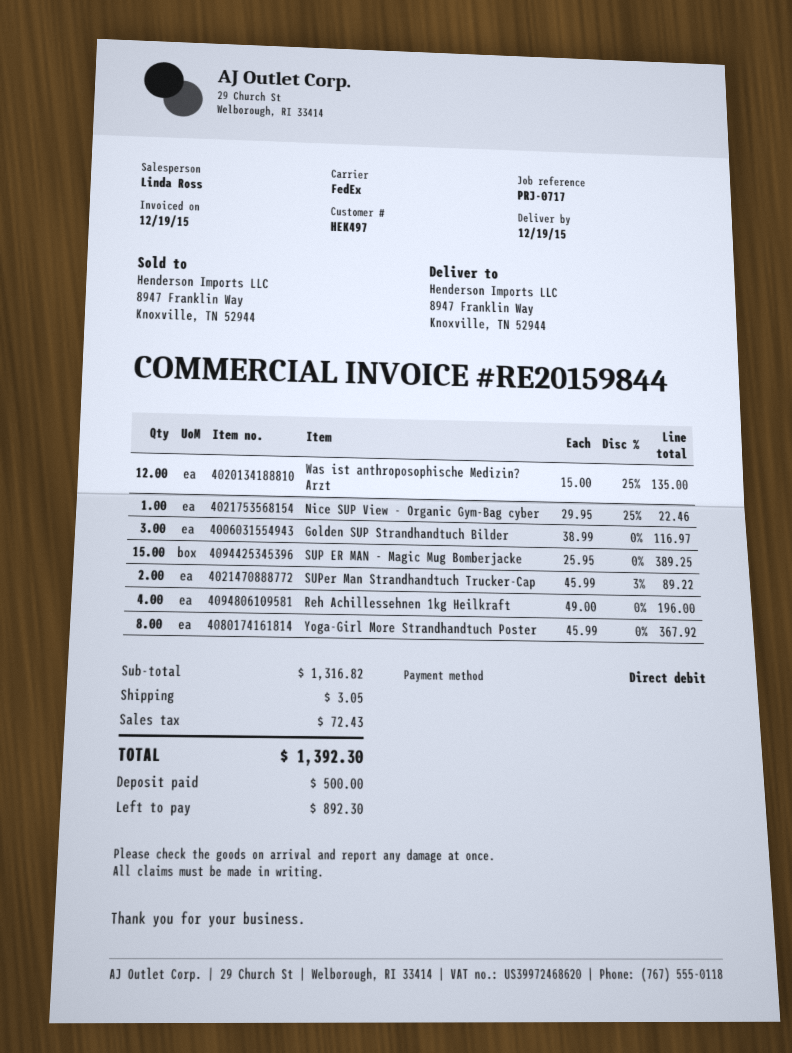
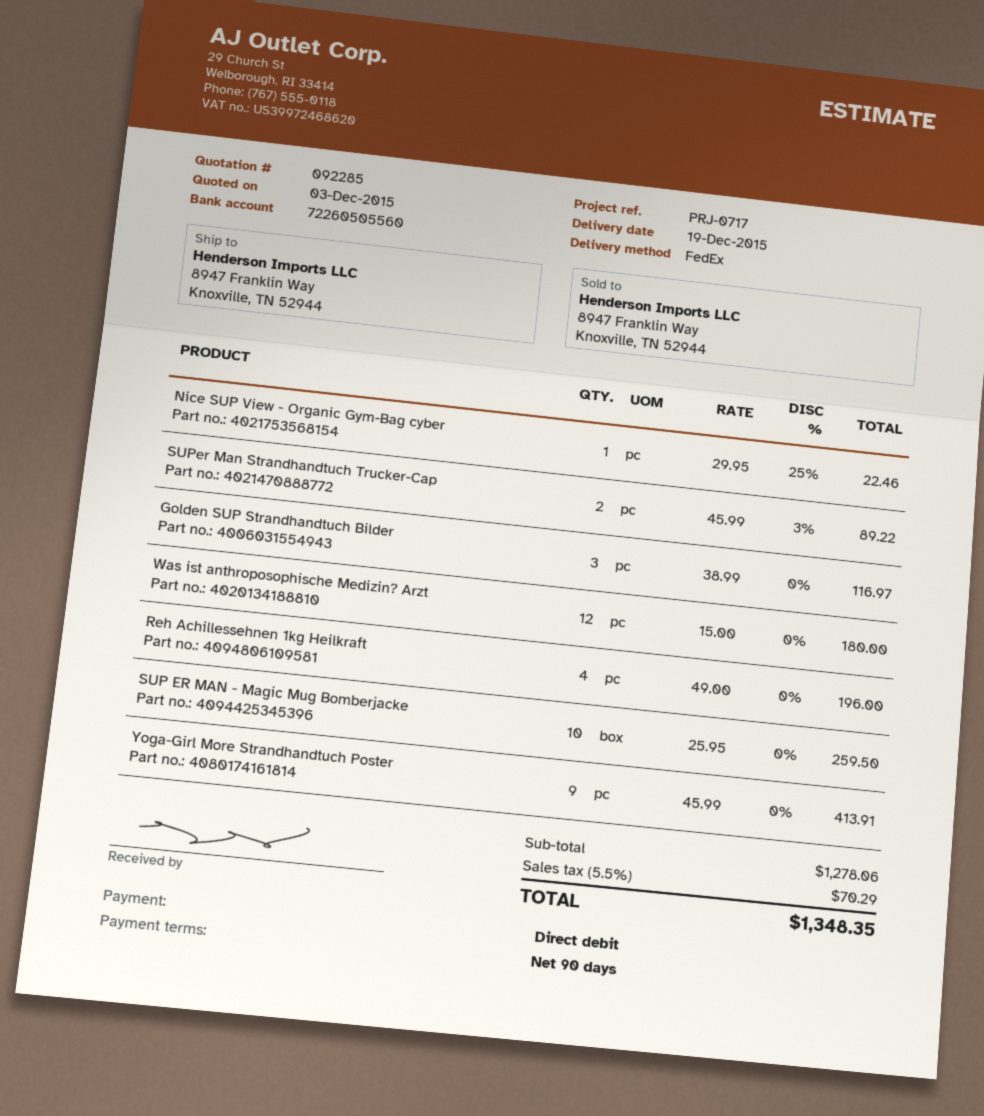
Was ist anthroposophische Medizin? Arzt: 12 x 15.00 - 25% = 135.00 -> 12 x 15.00 = 180.00
SUP ER MAN - Magic Mug Bomberjacke: 15 x 25.95 = 389.25 -> 10 x 25.95 = 259.50
Yoga-Girl More Strandhandtuch Poster: 8 x 45.99 = 367.92 -> 9 x 45.99 = 413.91
subtotal: 1316.82 -> 1278.06
shipping: 3.05 -> none
tax: 72.43 -> 70.29
total: 1392.30 -> 1348.35

